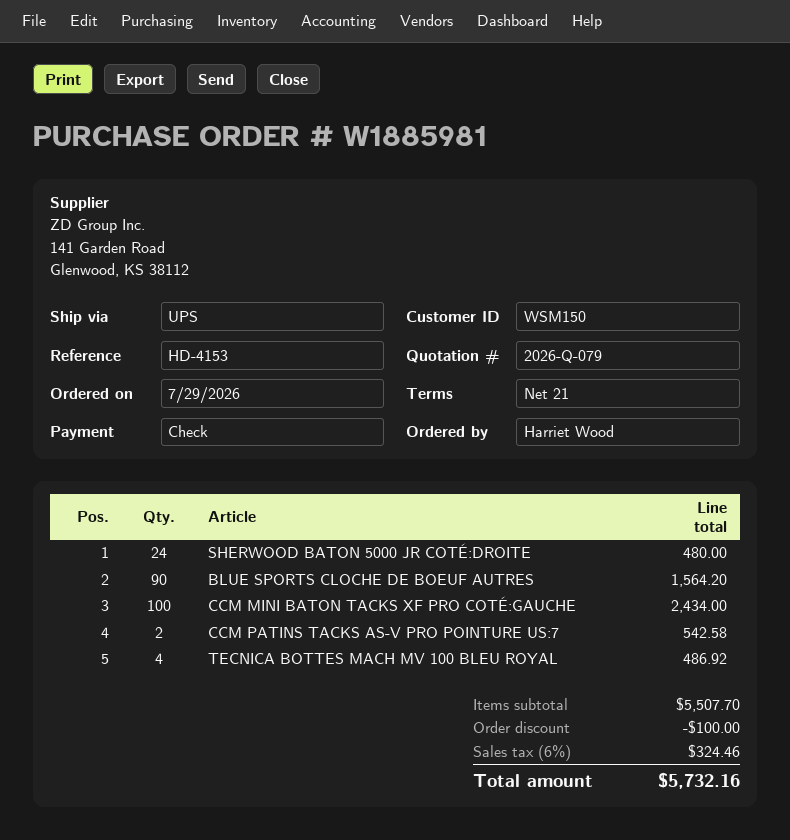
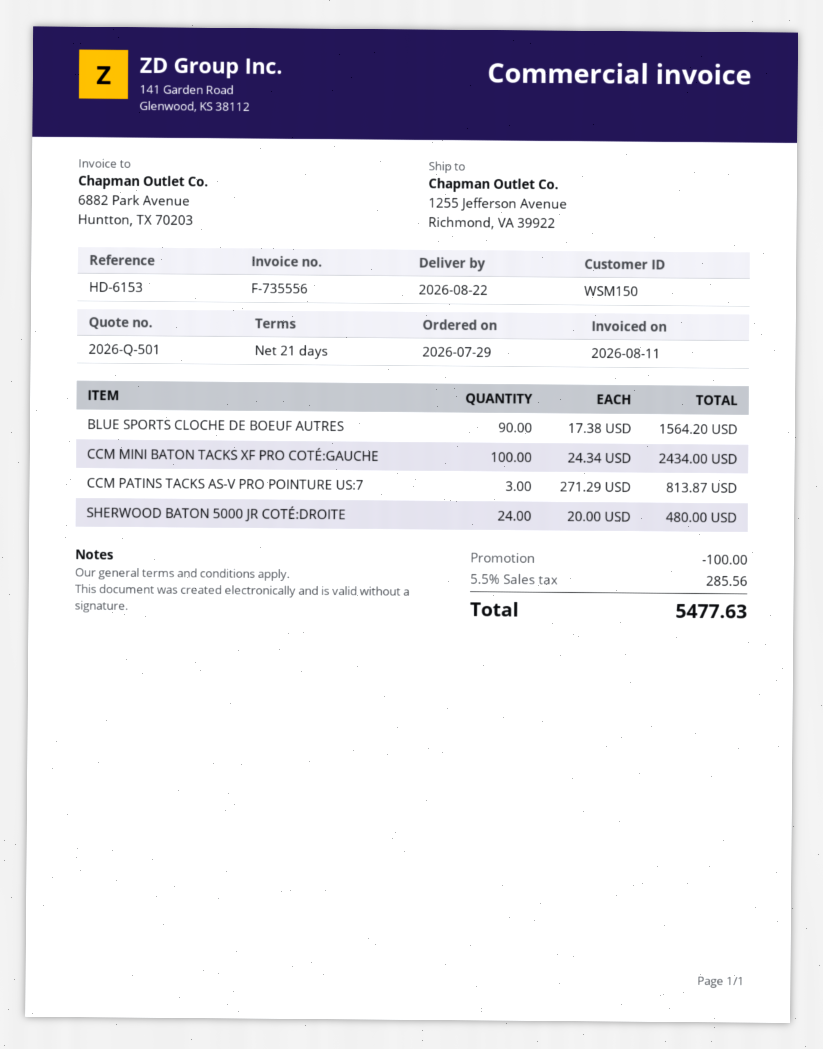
quote number: 2026-Q-079 -> 2026-Q-501
reference: HD-4153 -> HD-6153
CCM PATINS TACKS AS-V PRO POINTURE US:7: 2 for 542.58 -> 3 for 813.87
TECNICA BOTTES MACH MV 100 BLEU ROYAL: 4 for 486.92 -> none
tax: 6% = 324.46 -> 5.5% = 285.56
total: 5732.16 -> 5477.63

